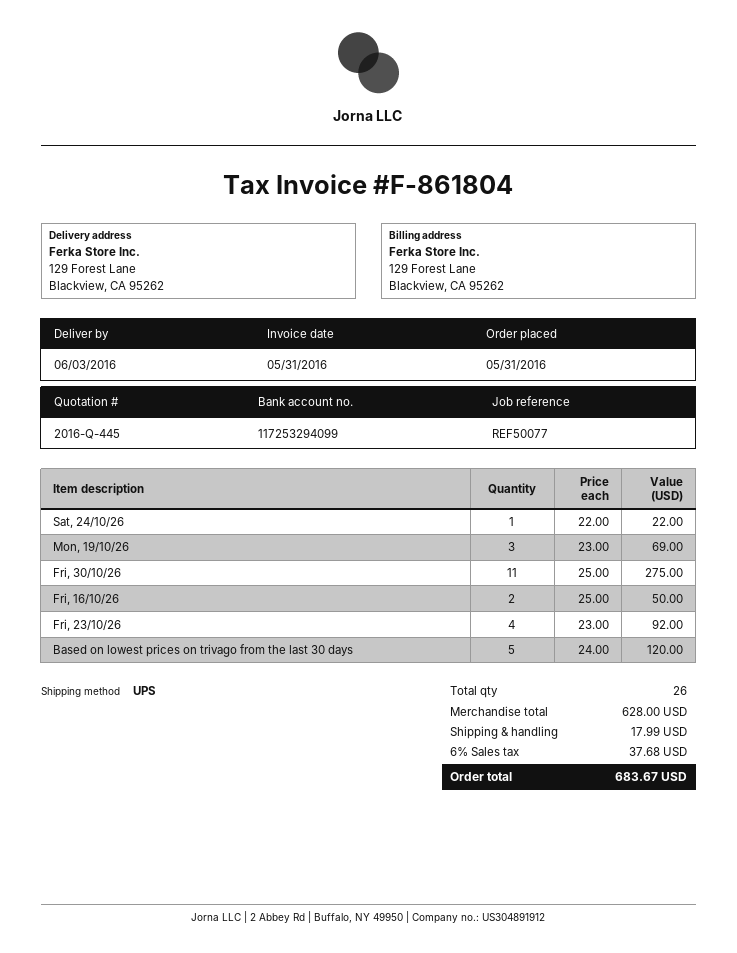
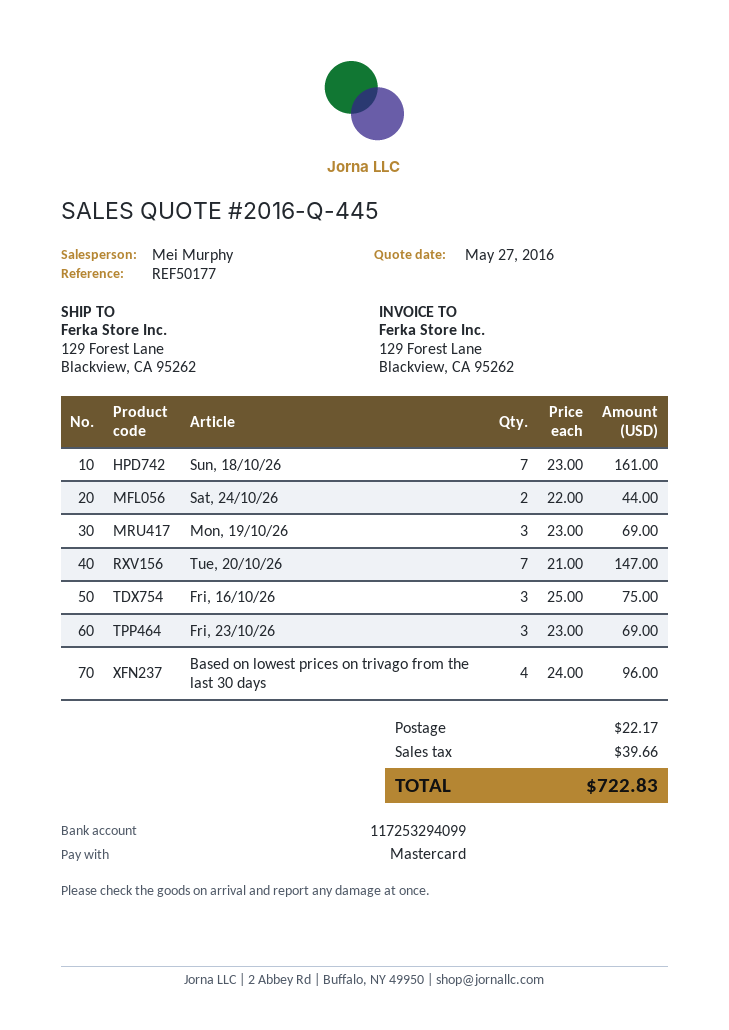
reference: REF50077 -> REF50177
Sat, 24/10/26: 1 x 22.00 = 22.00 -> 2 x 22.00 = 44.00
Fri, 30/10/26: 11 x 25.00 = 275.00 -> none
Fri, 16/10/26: 2 x 25.00 = 50.00 -> 3 x 25.00 = 75.00
Fri, 23/10/26: 4 x 23.00 = 92.00 -> 3 x 23.00 = 69.00
Based on lowest prices on trivago from the last 30 days: 5 x 24.00 = 120.00 -> 4 x 24.00 = 96.00
Sun, 18/10/26: none -> 7 x 23.00 = 161.00
Tue, 20/10/26: none -> 7 x 21.00 = 147.00
shipping: 17.99 -> 22.17
tax: 37.68 -> 39.66
total: 683.67 -> 722.83

